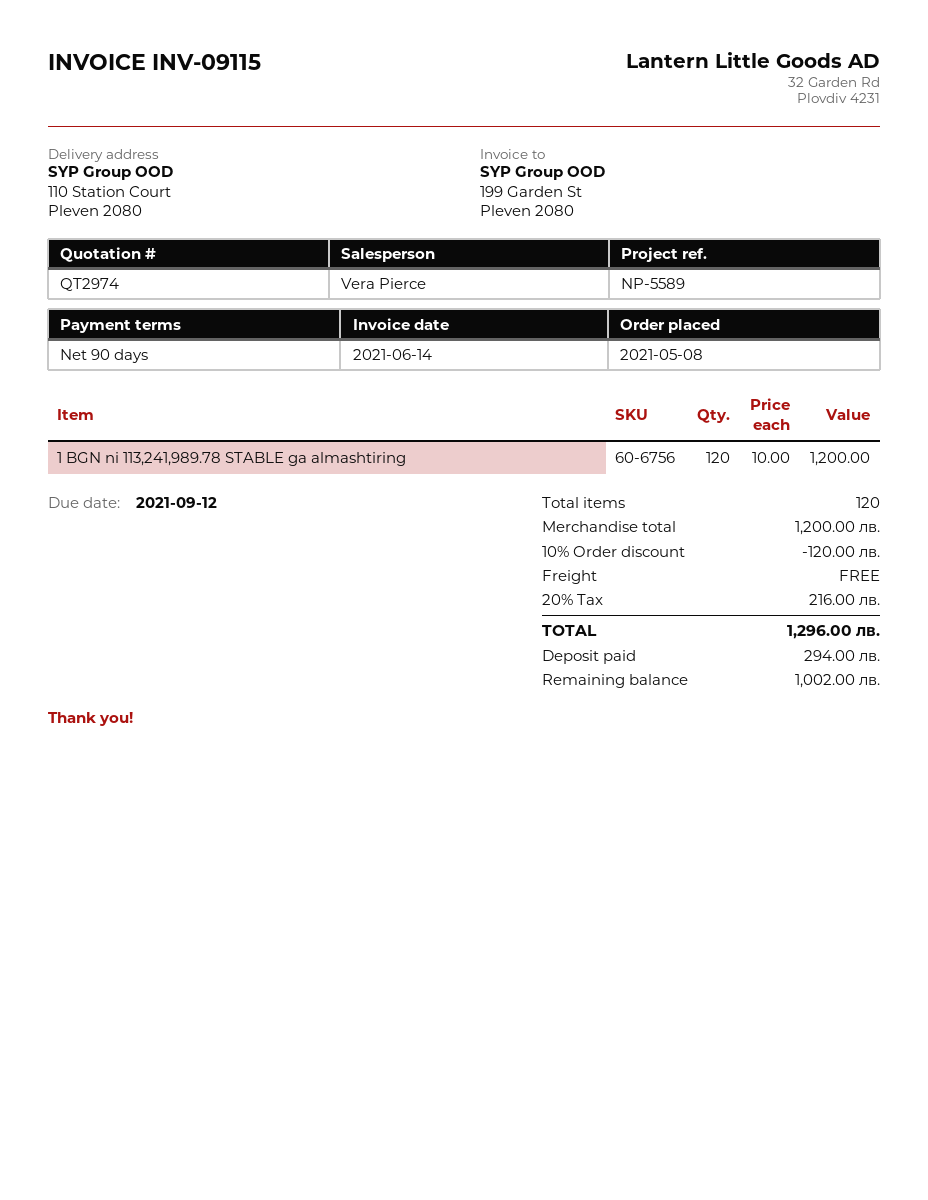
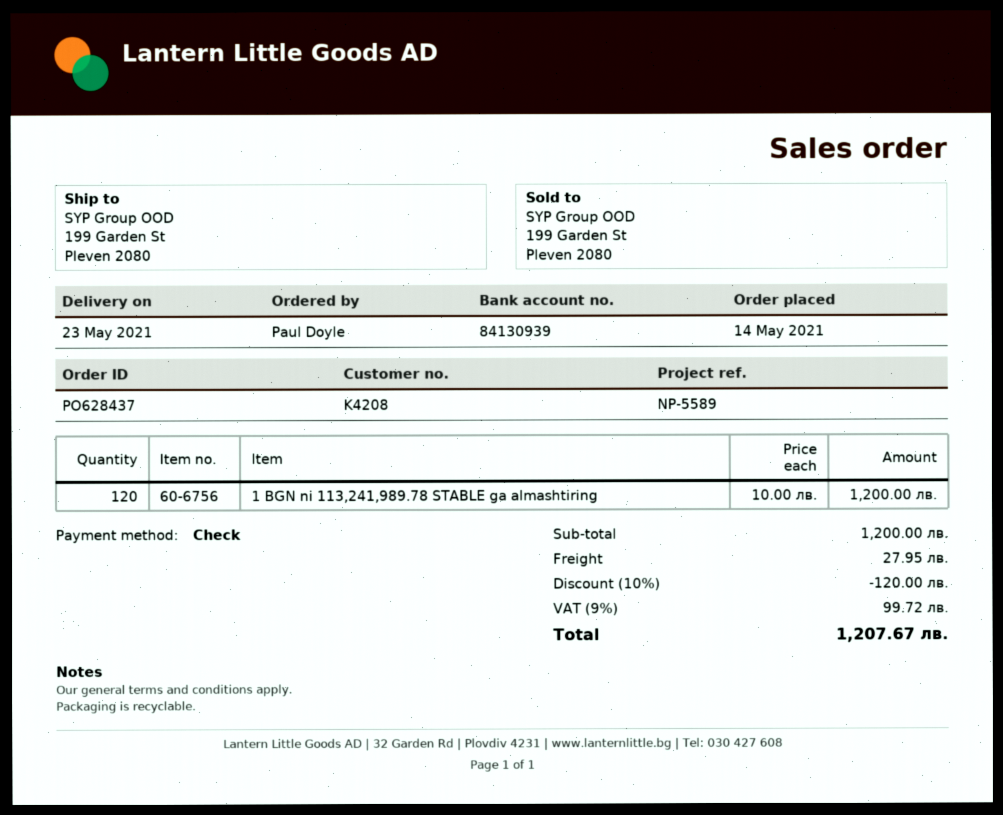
order date: 2021-05-08 -> 2021-05-14
ship to: 110 Station Court, Pleven 2080 -> 199 Garden St, Pleven 2080
shipping: 0.00 -> 27.95
tax: 20% = 216.00 -> 9% = 99.72
total: 1296.00 -> 1207.67

